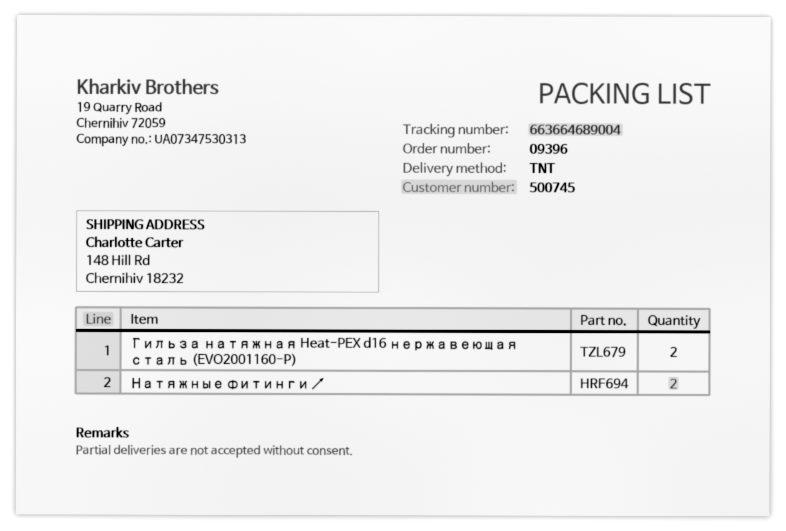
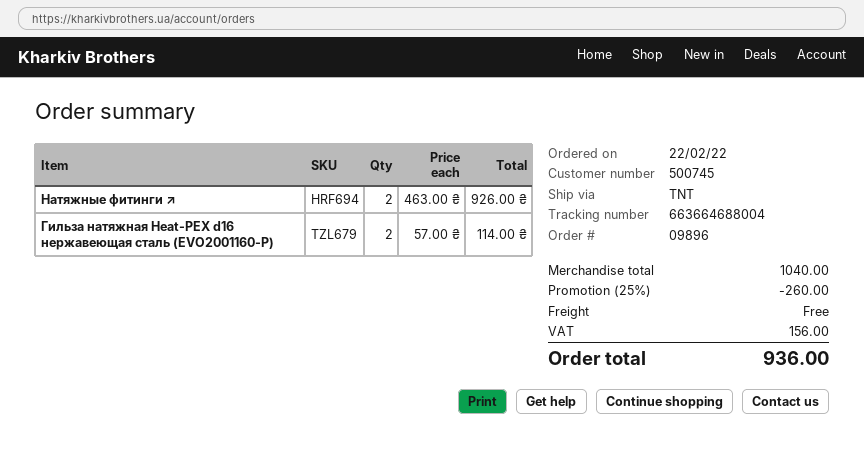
order number: 09396 -> 09896
tracking number: 663664689004 -> 663664688004

